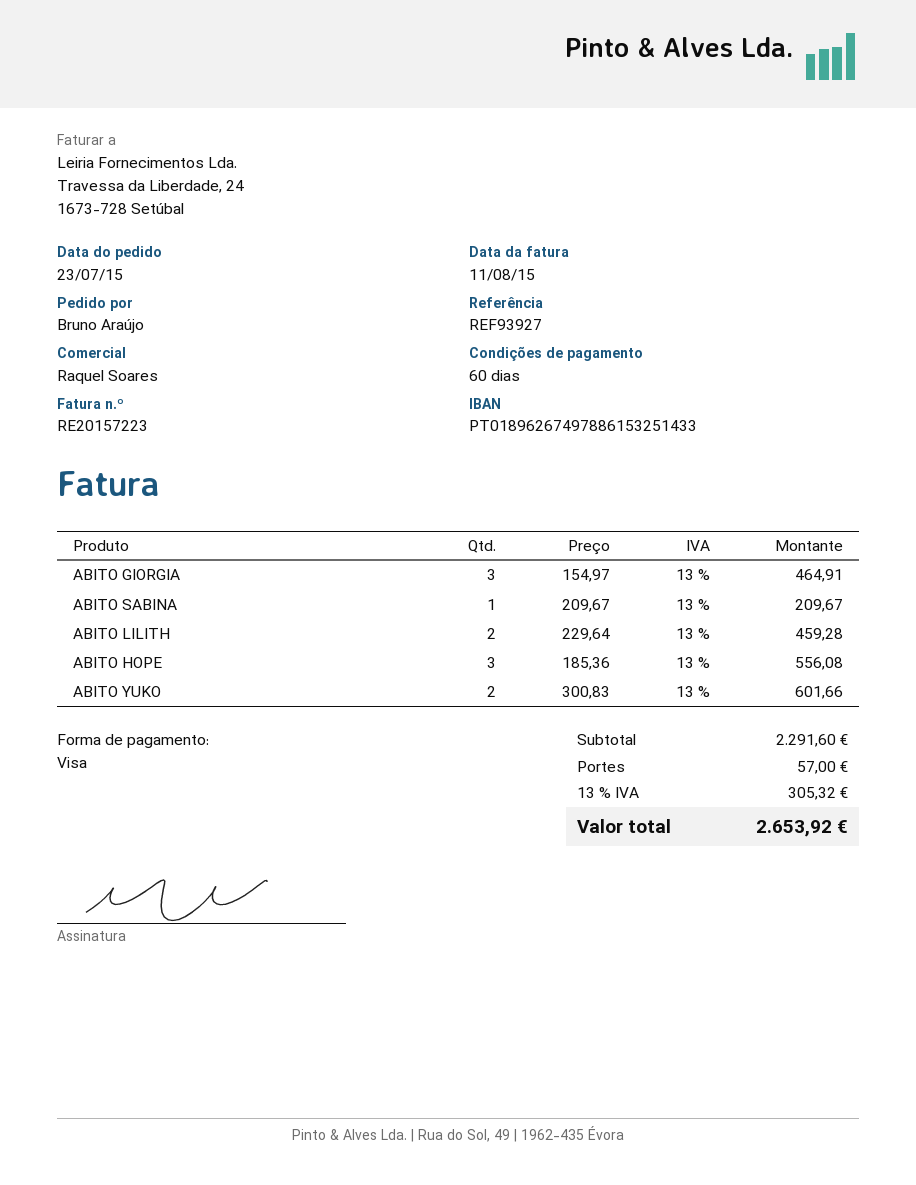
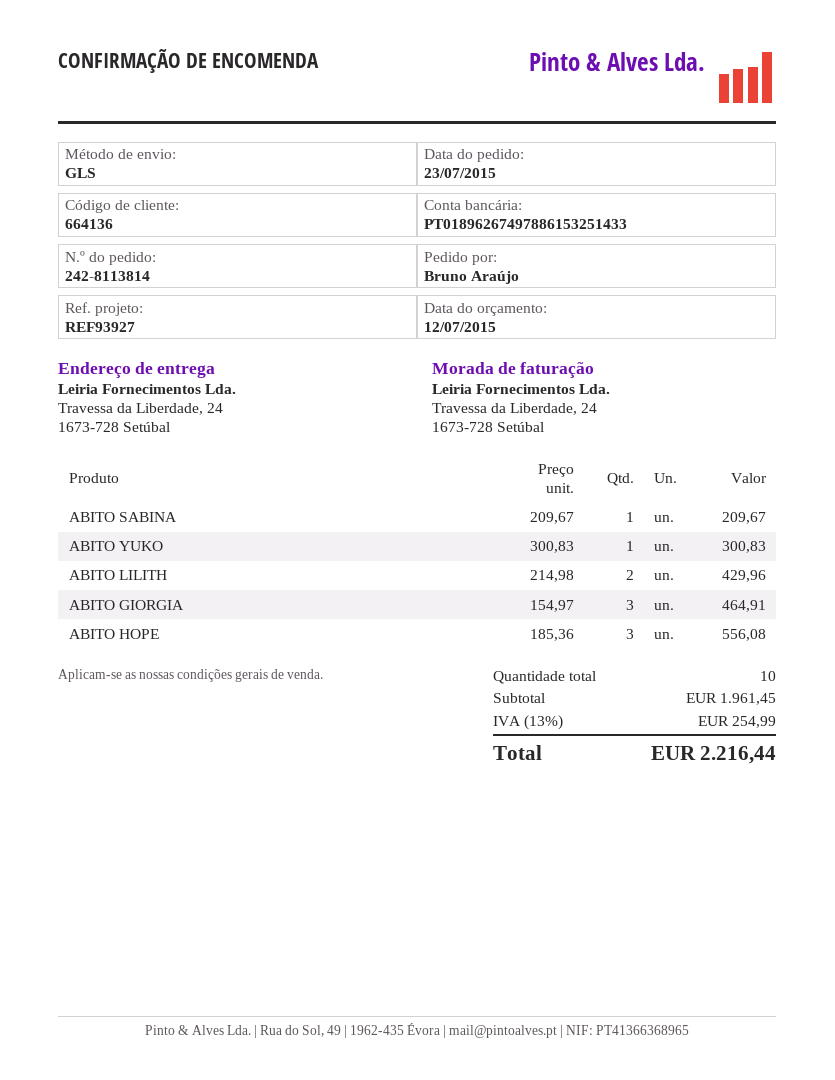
ABITO LILITH: 2 x 229.64 = 459.28 -> 2 x 214.98 = 429.96
ABITO YUKO: 2 x 300.83 = 601.66 -> 1 x 300.83 = 300.83
subtotal: 2291.60 -> 1961.45
shipping: 57.00 -> none
tax: 13% = 305.32 -> 13% = 254.99
total: 2653.92 -> 2216.44

